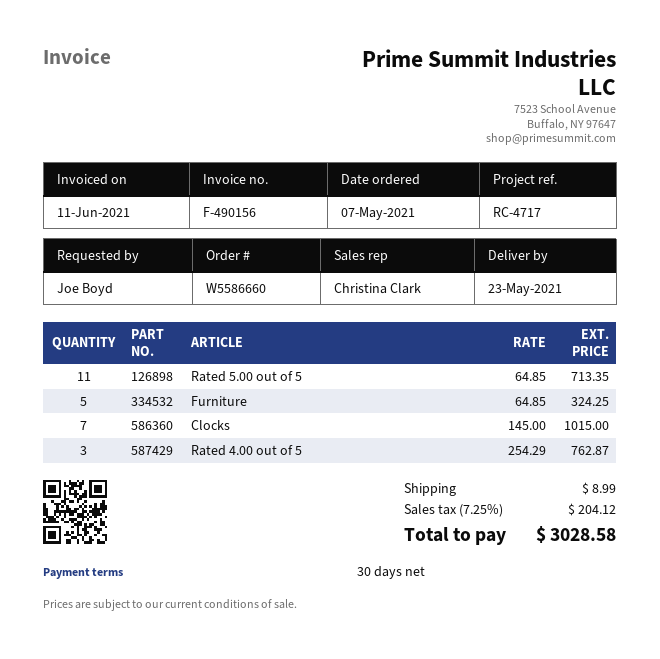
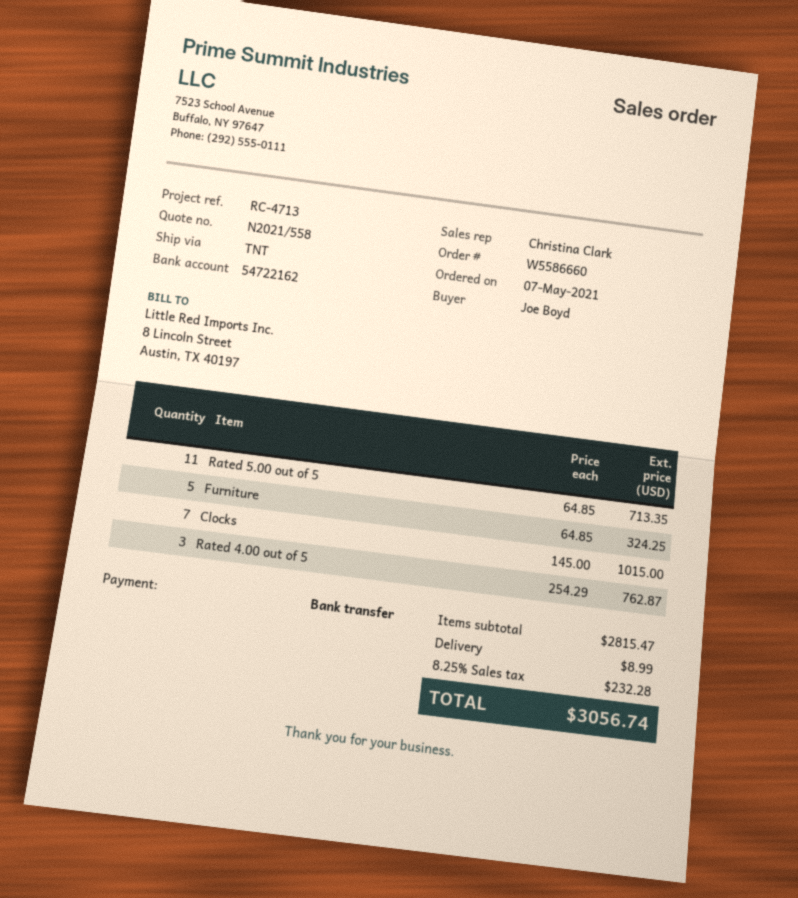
reference: RC-4717 -> RC-4713
tax: 7.25% = 204.12 -> 8.25% = 232.28
total: 3028.58 -> 3056.74

